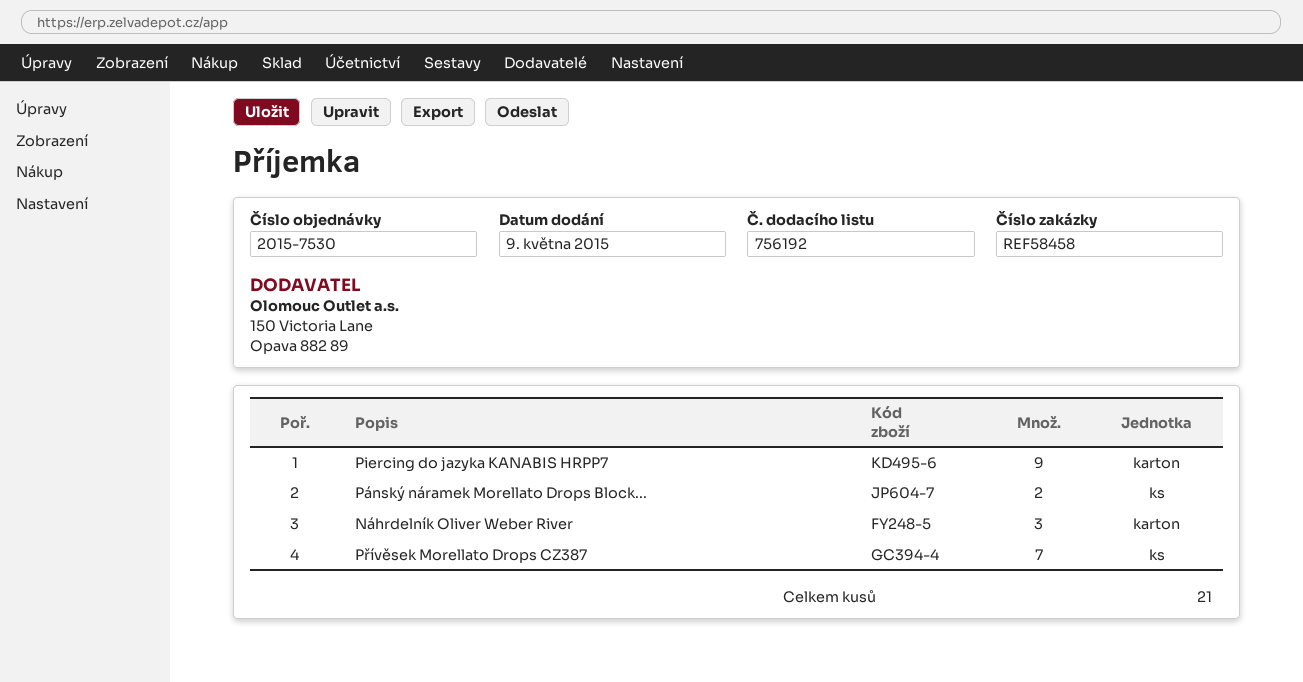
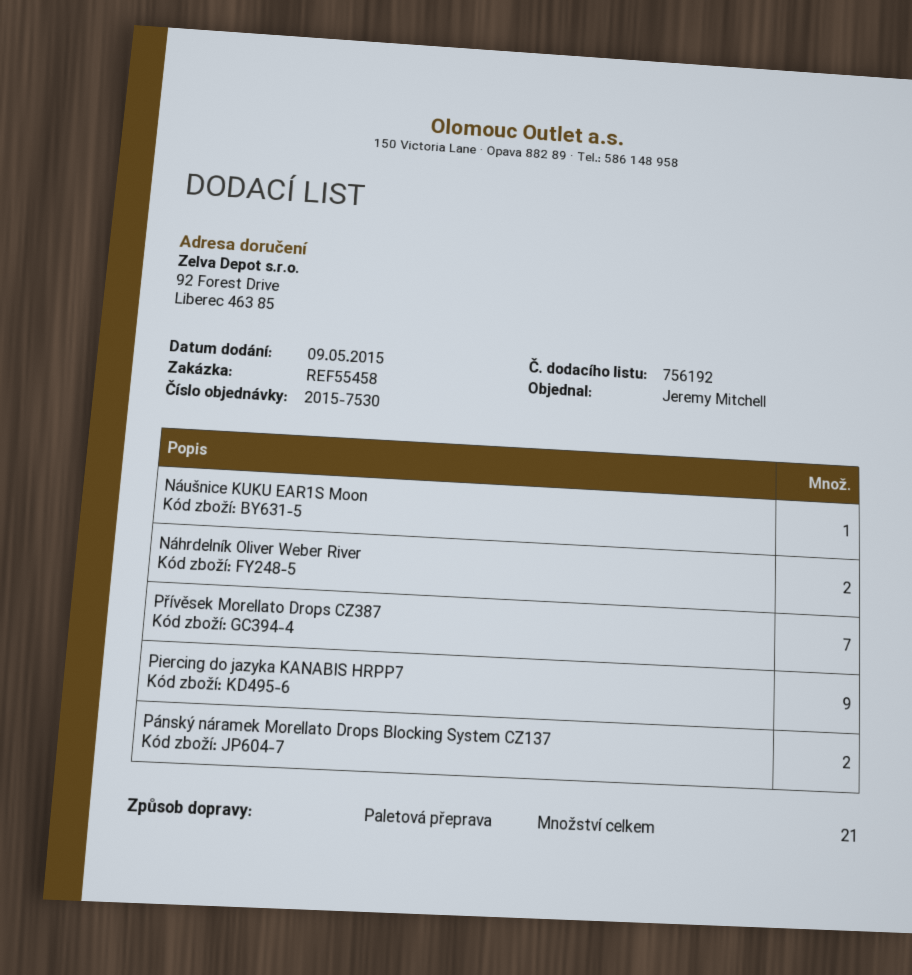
reference: REF58458 -> REF55458
Náhrdelník Oliver Weber River: 3 -> 2
Náušnice KUKU EAR1S Moon: none -> 1

